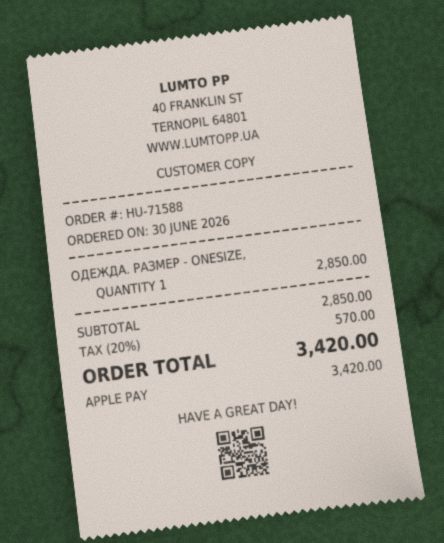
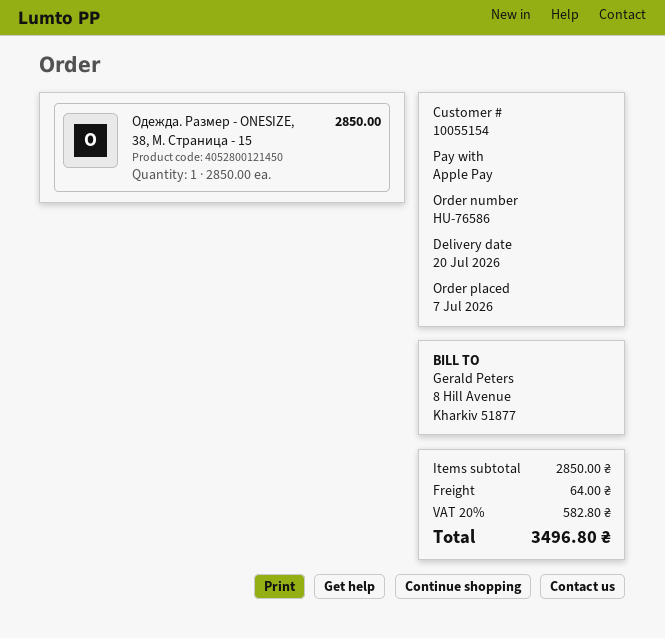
order number: HU-71588 -> HU-76586
order date: 2026-06-30 -> 2026-07-07
shipping: none -> 64.00
tax: 20% = 570.00 -> 20% = 582.80
total: 3420.00 -> 3496.80

